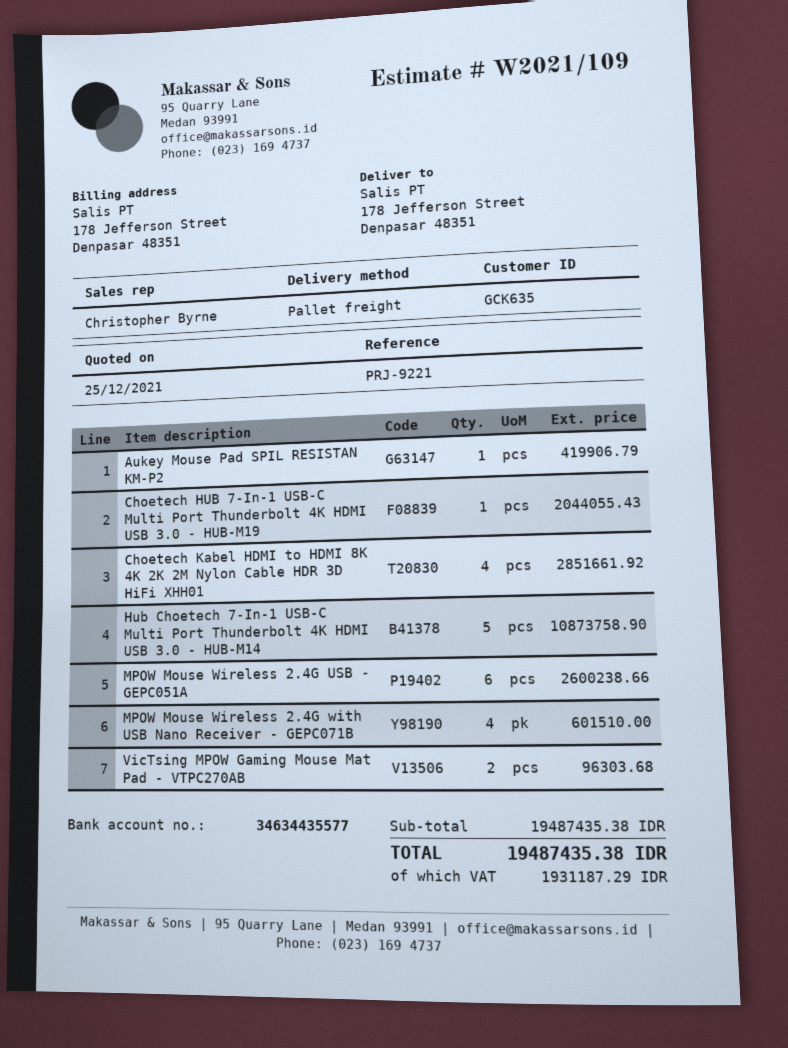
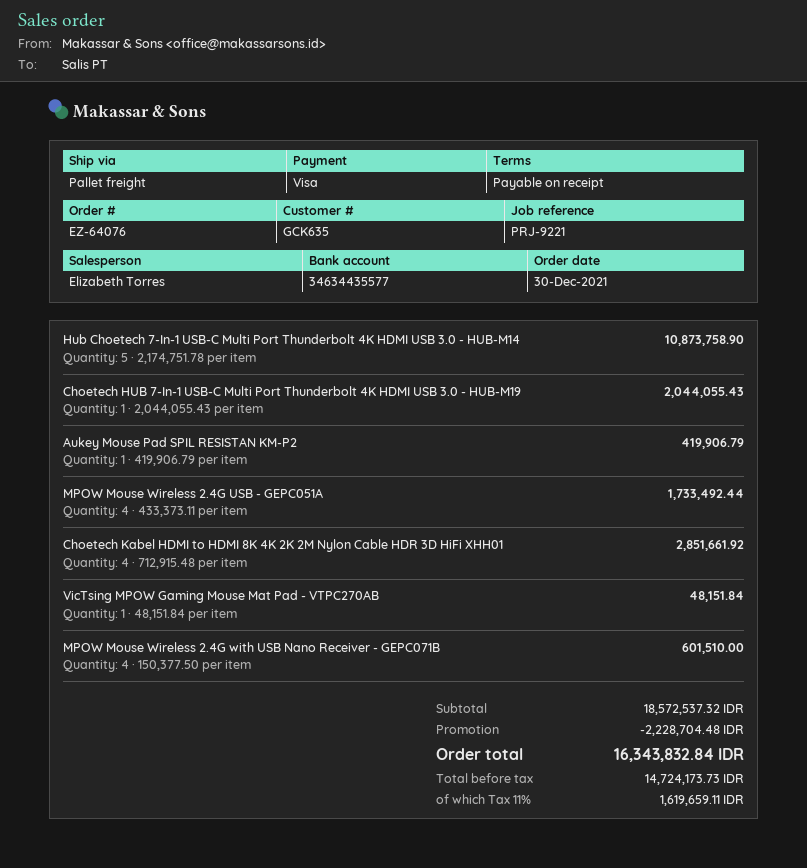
sales rep: Christopher Byrne -> Elizabeth Torres
MPOW Mouse Wireless 2.4G USB - GEPC051A: 6 for 2600238.66 -> 4 for 1733492.44
VicTsing MPOW Gaming Mouse Mat Pad - VTPC270AB: 2 for 96303.68 -> 1 for 48151.84
subtotal: 19487435.38 -> 18572537.32
discount: none -> 2228704.48
tax: 1931187.29 -> 1619659.11
total: 19487435.38 -> 16343832.84

